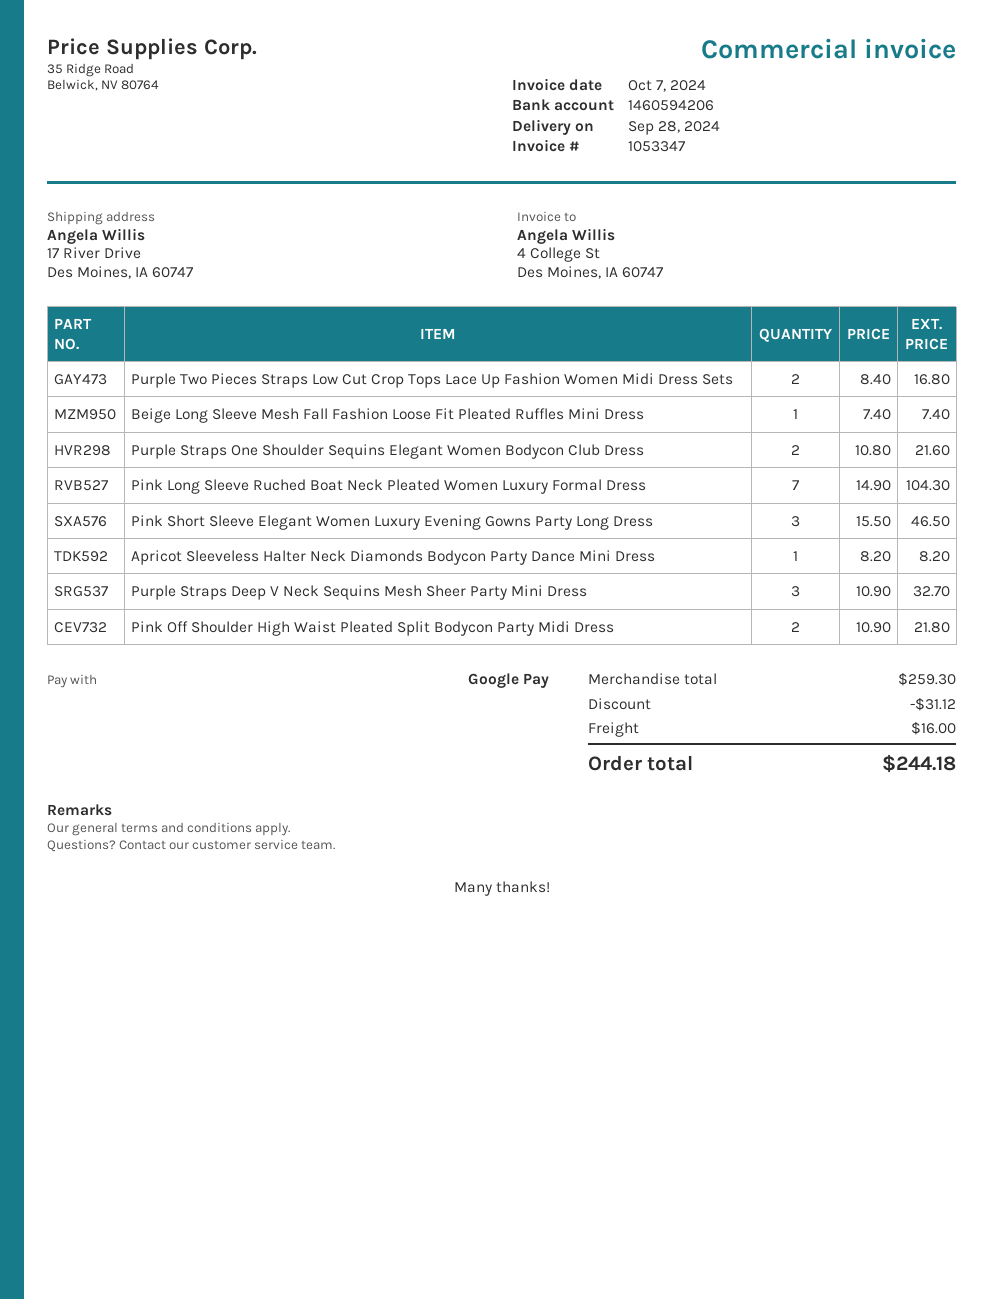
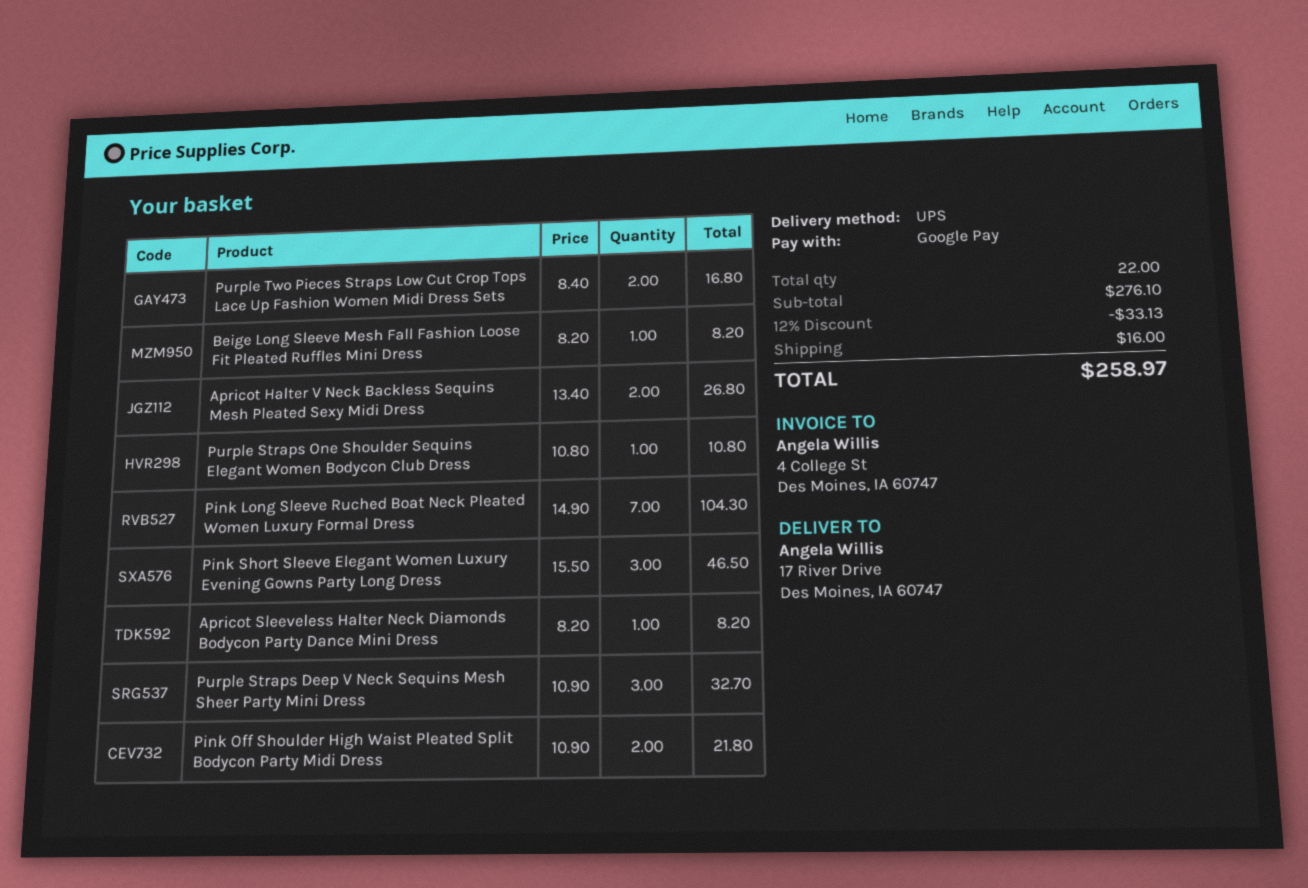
Beige Long Sleeve Mesh Fall Fashion Loose Fit Pleated Ruffles Mini Dress: 1 x 7.40 = 7.40 -> 1 x 8.20 = 8.20
Purple Straps One Shoulder Sequins Elegant Women Bodycon Club Dress: 2 x 10.80 = 21.60 -> 1 x 10.80 = 10.80
Apricot Halter V Neck Backless Sequins Mesh Pleated Sexy Midi Dress: none -> 2 x 13.40 = 26.80
subtotal: 259.30 -> 276.10
discount: 31.12 -> 33.13
total: 244.18 -> 258.97

